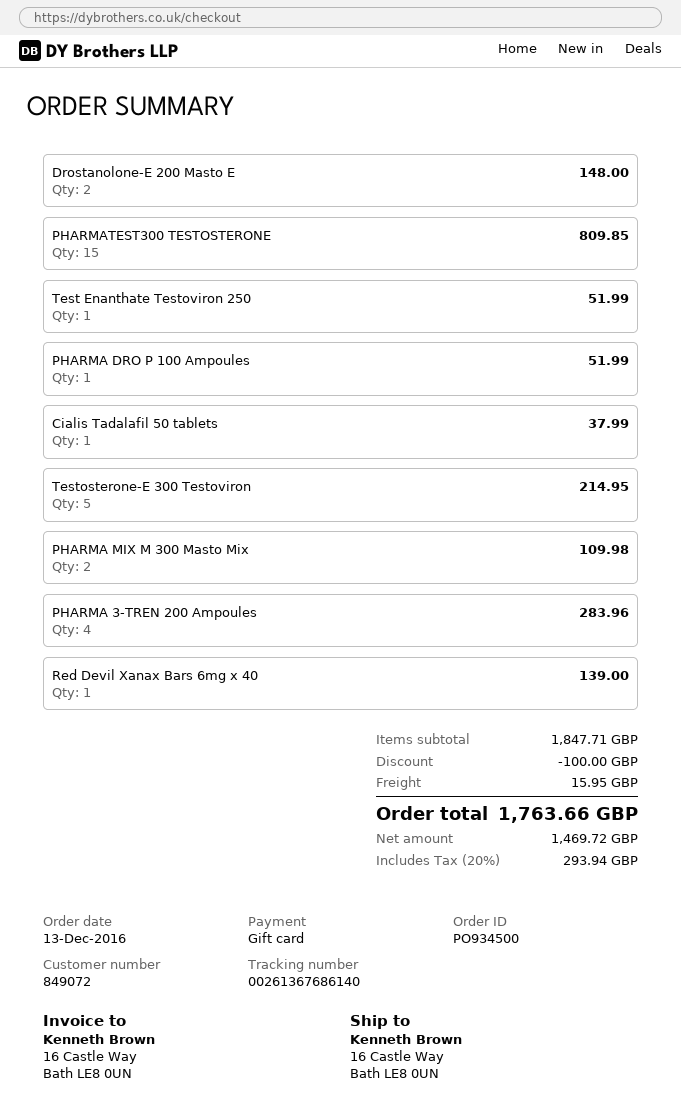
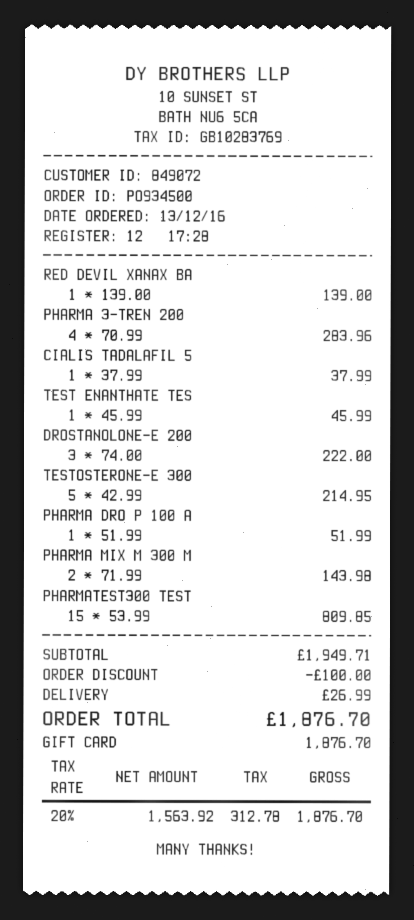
Drostanolone-E 200 Masto E: 2 for 148.00 -> 3 for 222.00
Test Enanthate Testoviron 250: 1 for 51.99 -> 1 for 45.99
PHARMA MIX M 300 Masto Mix: 2 for 109.98 -> 2 for 143.98
subtotal: 1847.71 -> 1949.71
shipping: 15.95 -> 26.99
net: 1469.72 -> 1563.92
tax: 20% = 293.94 -> 20% = 312.78
total: 1763.66 -> 1876.70

